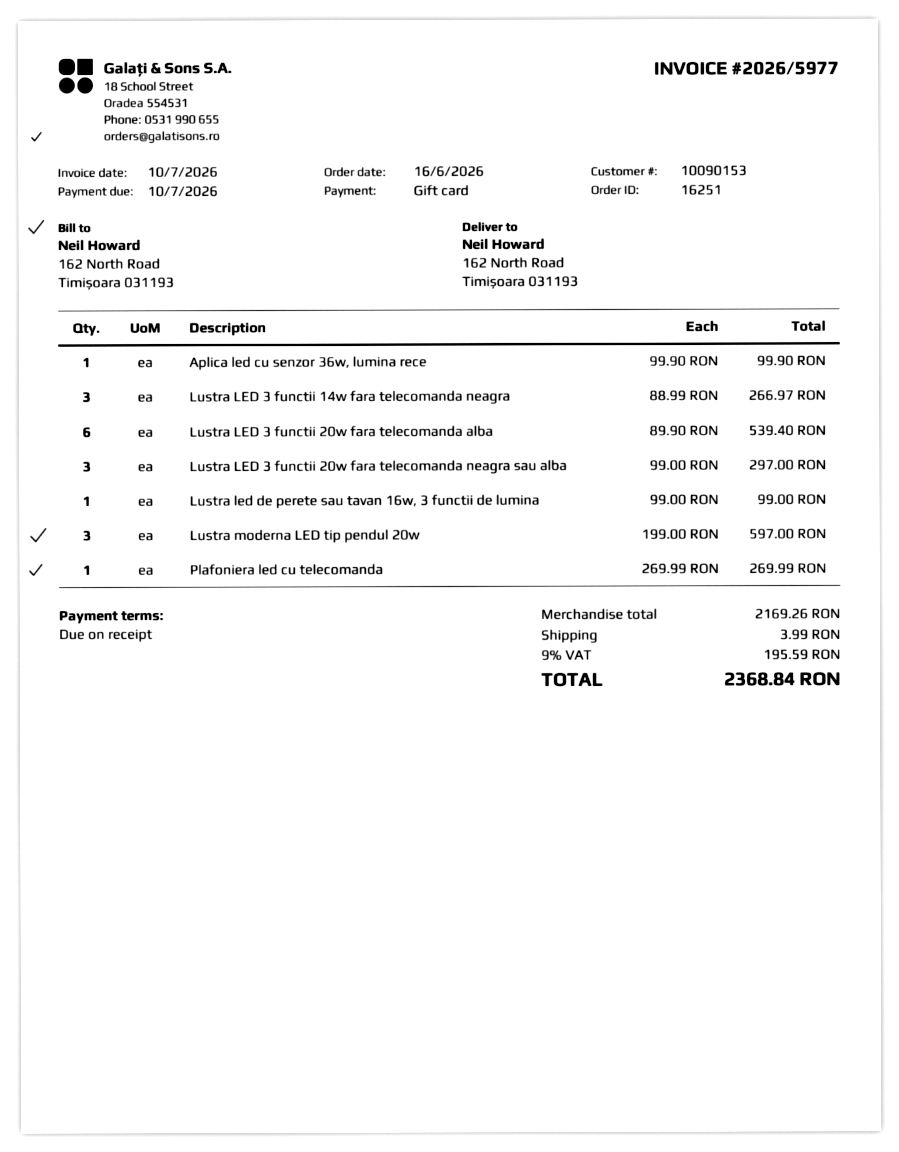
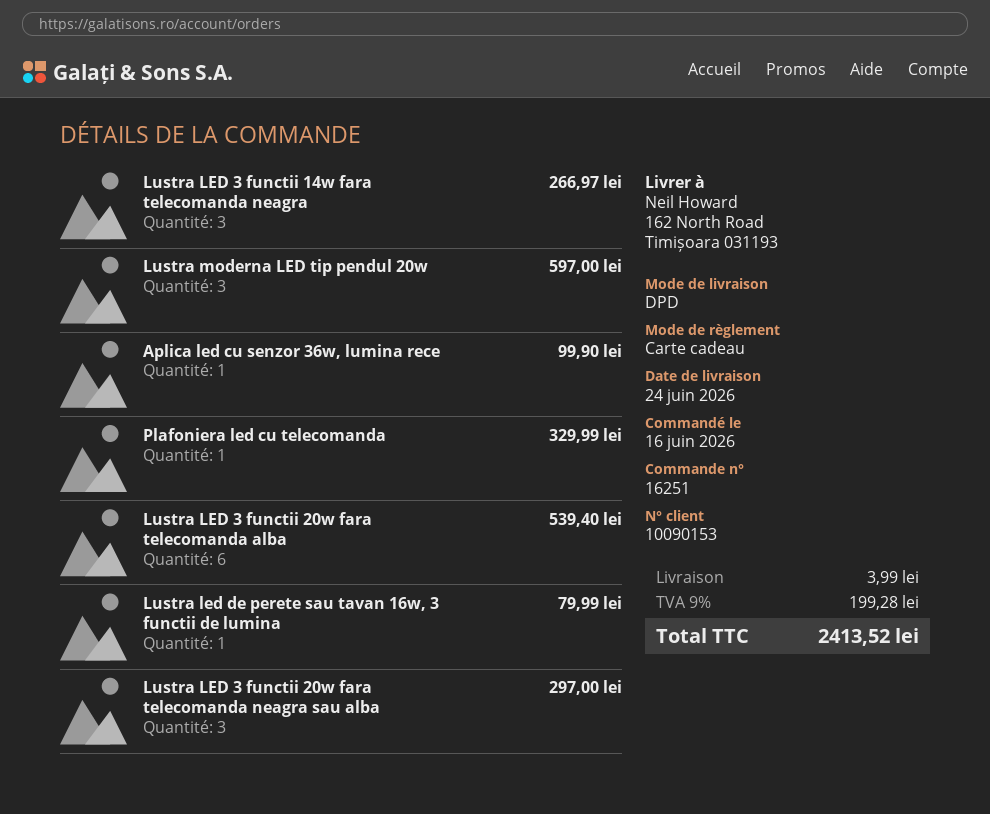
Lustra led de perete sau tavan 16w, 3 functii de lumina: 1 for 99.00 -> 1 for 79.99
Plafoniera led cu telecomanda: 1 for 269.99 -> 1 for 329.99
tax: 9% = 195.59 -> 9% = 199.28
total: 2368.84 -> 2413.52

